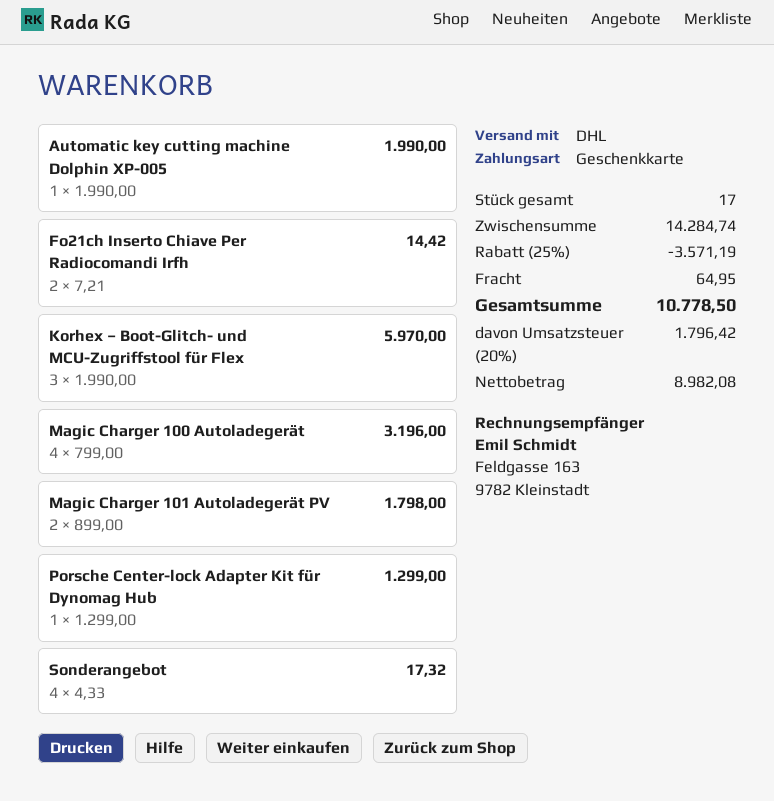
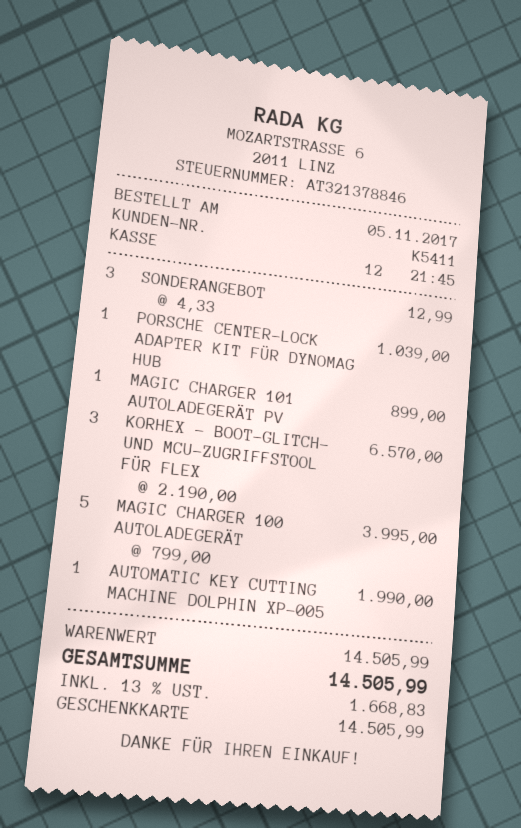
Fo21ch Inserto Chiave Per Radiocomandi Irfh: 2 x 7.21 = 14.42 -> none
Korhex – Boot-Glitch- und MCU-Zugriffstool für Flex: 3 x 1990.00 = 5970.00 -> 3 x 2190.00 = 6570.00
Magic Charger 100 Autoladegerät: 4 x 799.00 = 3196.00 -> 5 x 799.00 = 3995.00
Magic Charger 101 Autoladegerät PV: 2 x 899.00 = 1798.00 -> 1 x 899.00 = 899.00
Porsche Center-lock Adapter Kit für Dynomag Hub: 1 x 1299.00 = 1299.00 -> 1 x 1039.00 = 1039.00
Sonderangebot: 4 x 4.33 = 17.32 -> 3 x 4.33 = 12.99
subtotal: 14284.74 -> 14505.99
discount: 25% = 3571.19 -> none
shipping: 64.95 -> none
tax: 20% = 1796.42 -> 13% = 1668.83
total: 10778.50 -> 14505.99

